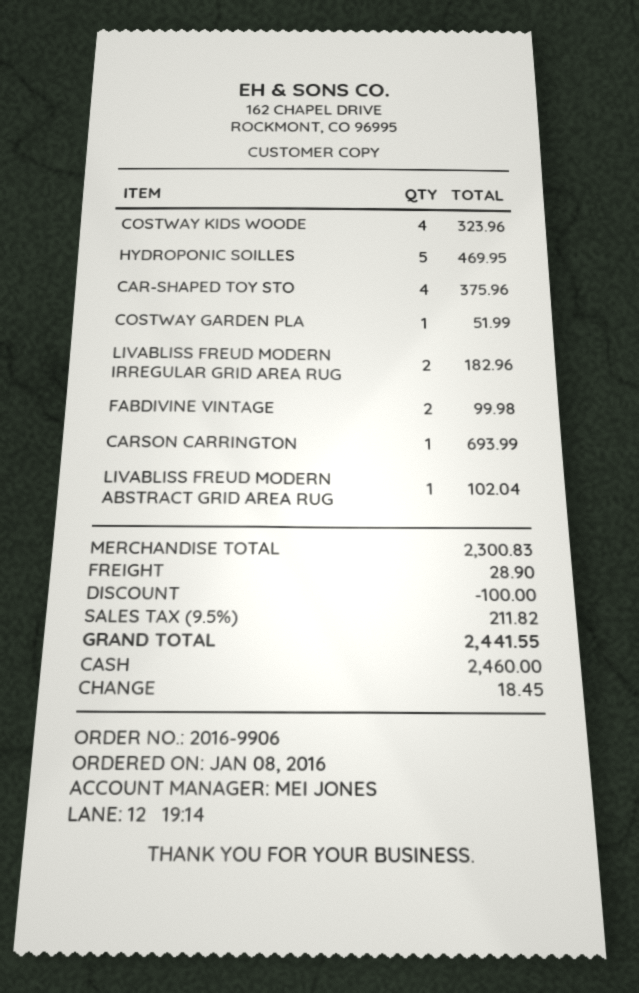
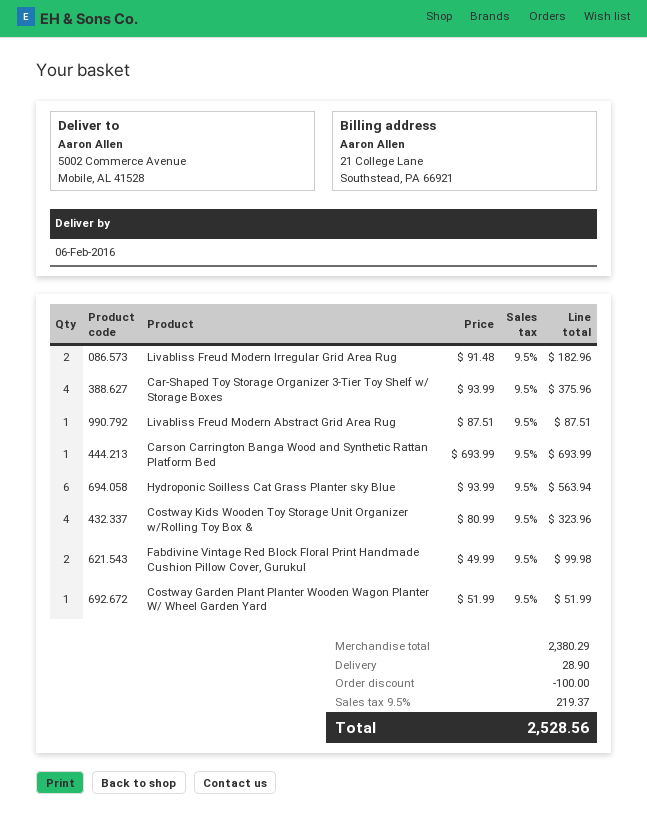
HYDROPONIC SOILLES: 5 for 469.95 -> 6 for 563.94
LIVABLISS FREUD MODERN ABSTRACT GRID AREA RUG: 1 for 102.04 -> 1 for 87.51
subtotal: 2300.83 -> 2380.29
tax: 9.5% = 211.82 -> 9.5% = 219.37
total: 2441.55 -> 2528.56

